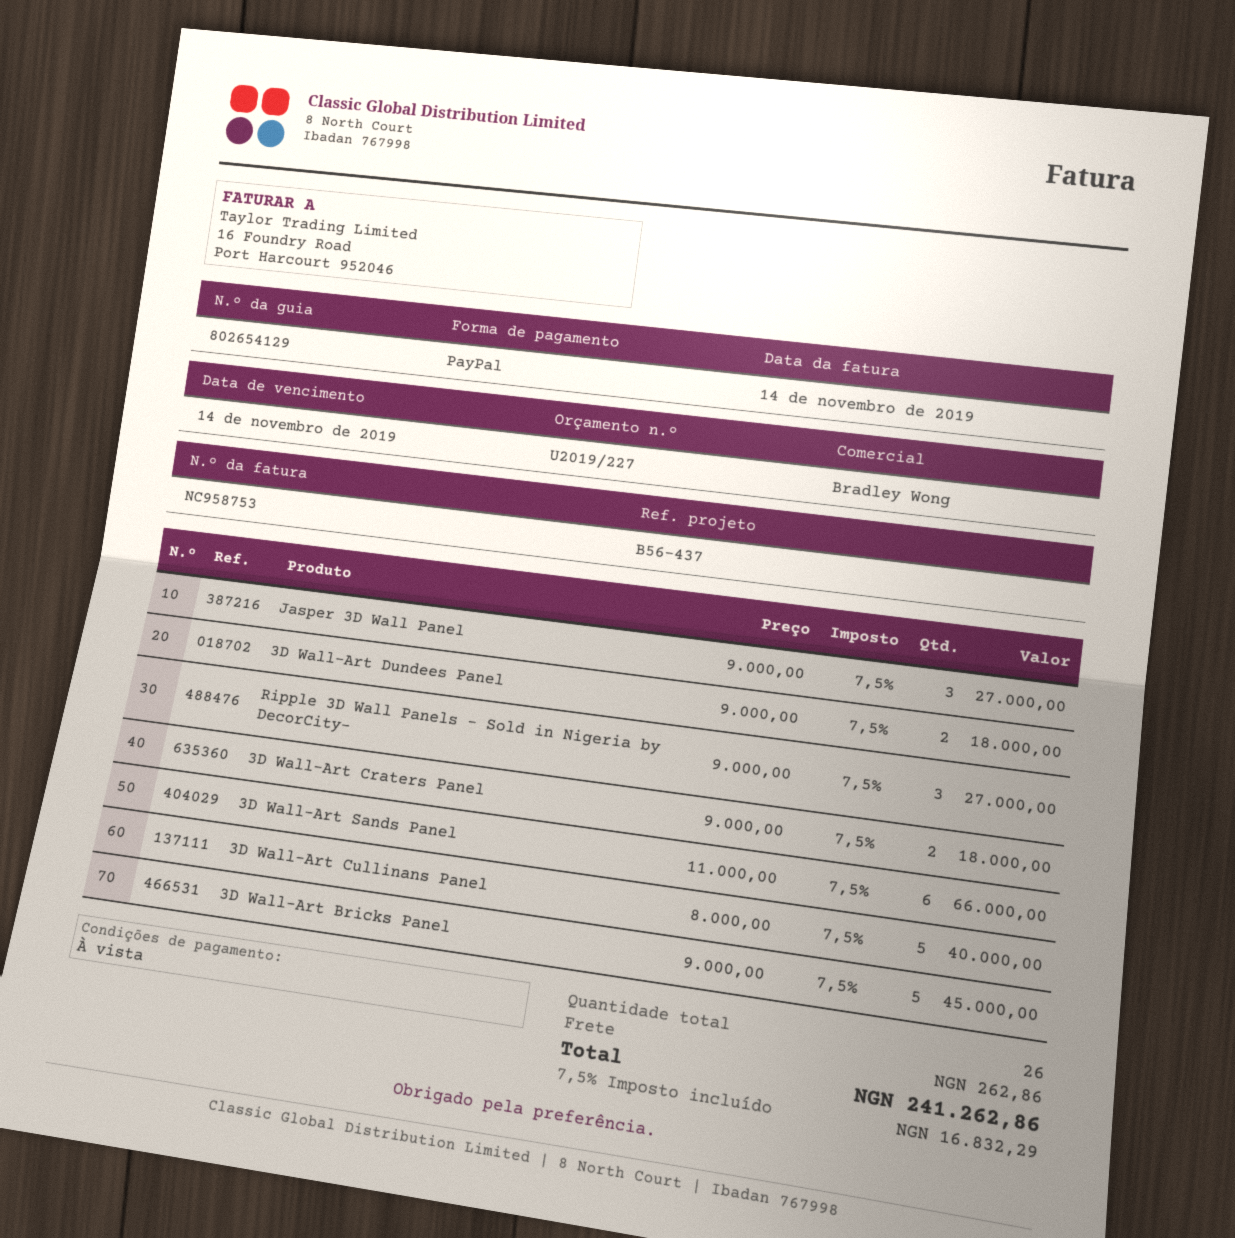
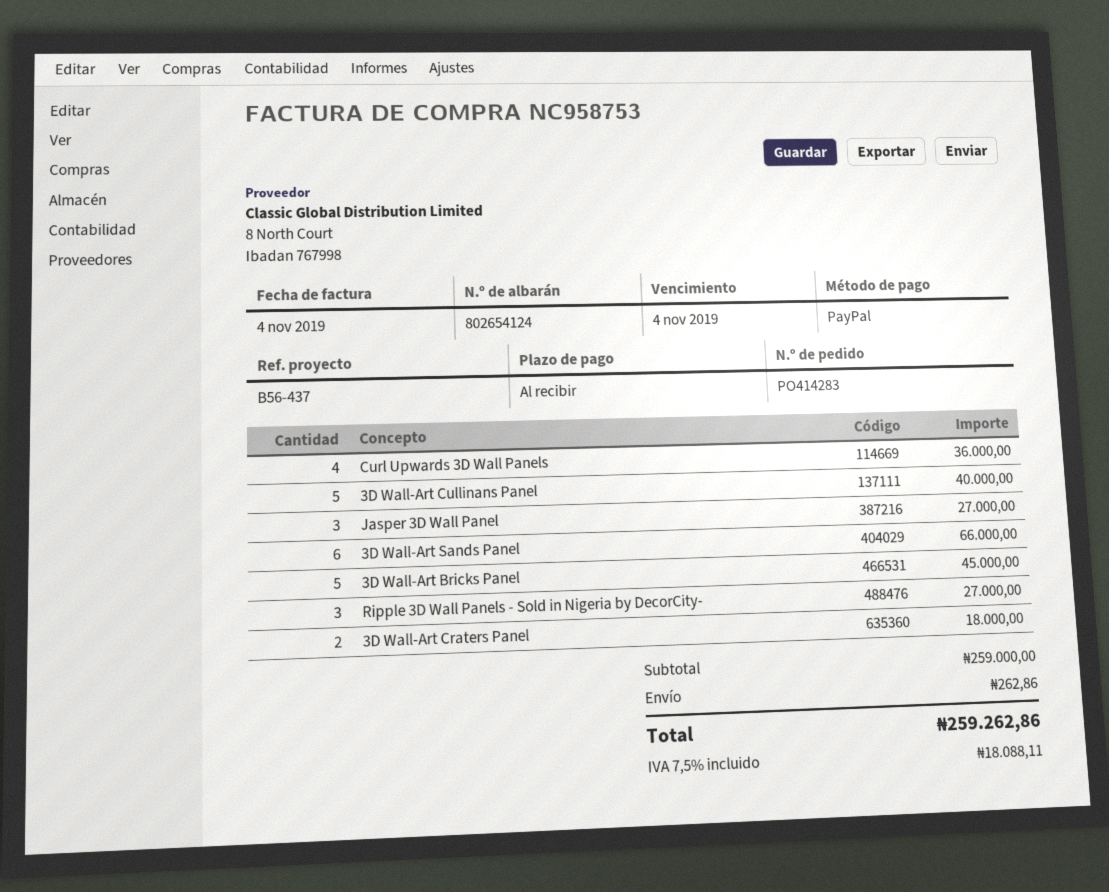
delivery note number: 802654129 -> 802654124
invoice date: 2019-11-14 -> 2019-11-04
due date: 2019-11-14 -> 2019-11-04
3D Wall-Art Dundees Panel: 2 for 18000.00 -> none
Curl Upwards 3D Wall Panels: none -> 4 for 36000.00
tax: 7.5% = 16832.29 -> 7.5% = 18088.11
total: 241262.86 -> 259262.86

